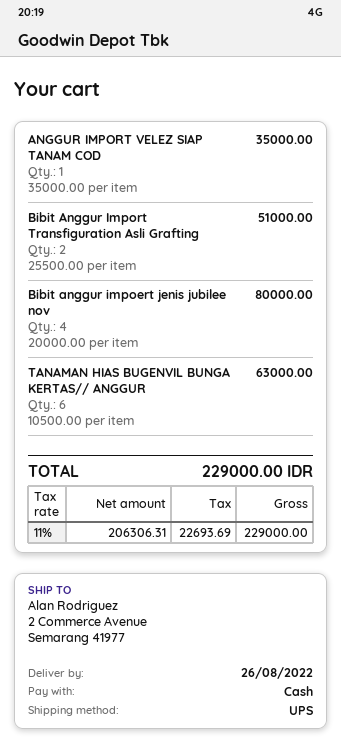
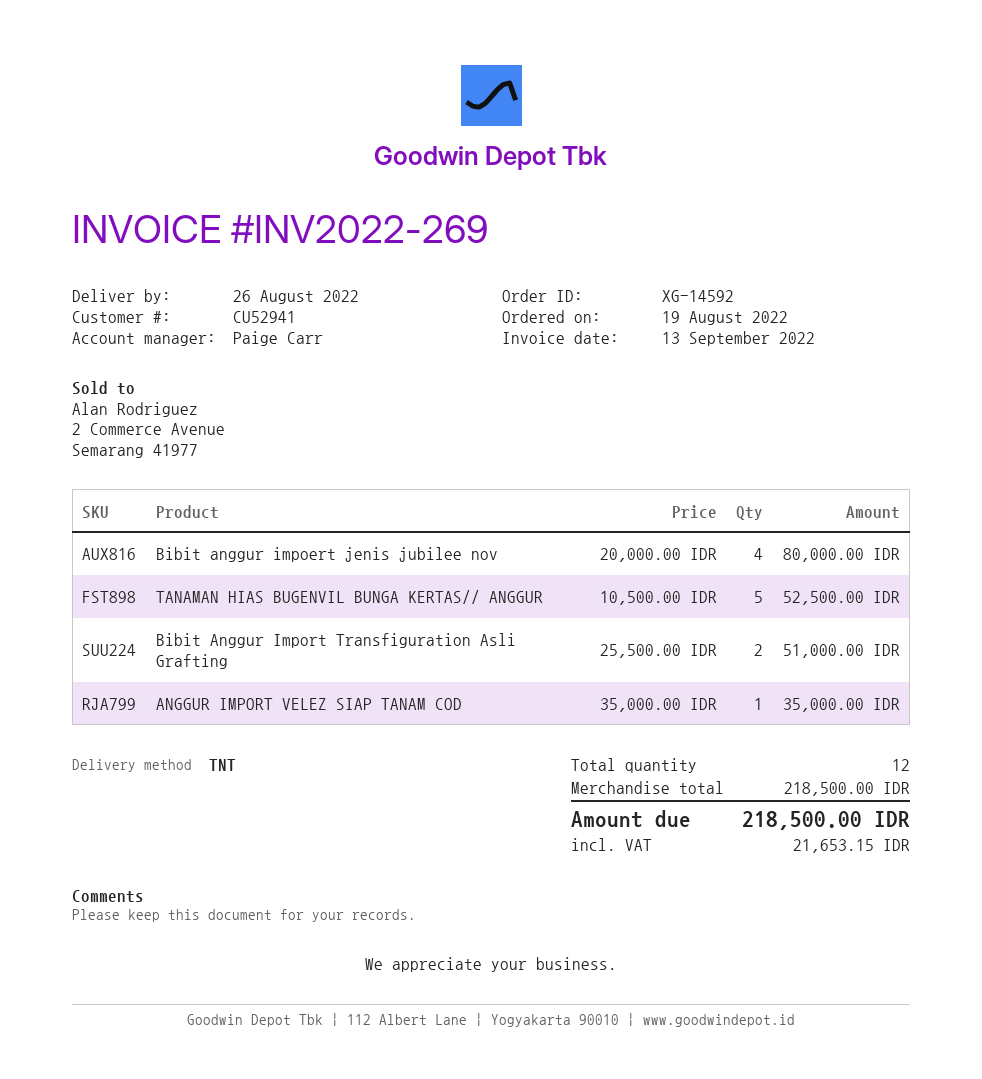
shipping method: UPS -> TNT
TANAMAN HIAS BUGENVIL BUNGA KERTAS// ANGGUR: 6 x 10500.00 = 63000.00 -> 5 x 10500.00 = 52500.00
tax: 22693.69 -> 21653.15
total: 229000.00 -> 218500.00

